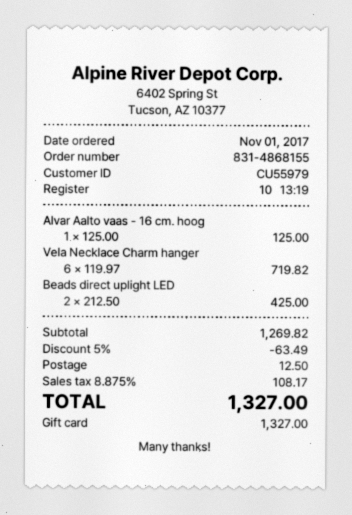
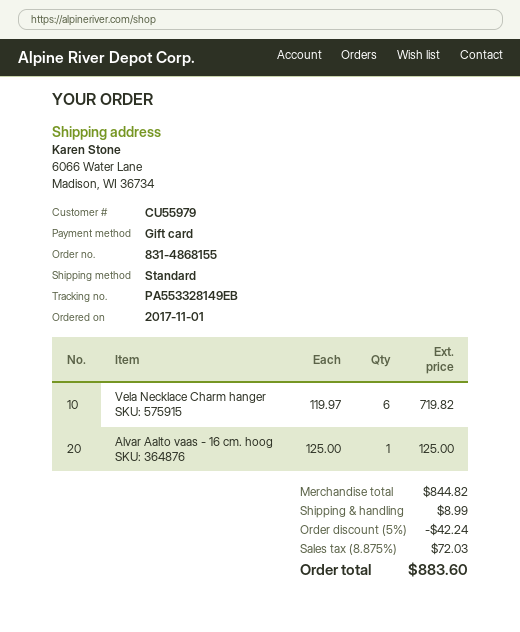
Beads direct uplight LED: 2 x 212.50 = 425.00 -> none
subtotal: 1269.82 -> 844.82
discount: 5% = 63.49 -> 5% = 42.24
shipping: 12.50 -> 8.99
tax: 8.875% = 108.17 -> 8.875% = 72.03
total: 1327.00 -> 883.60

